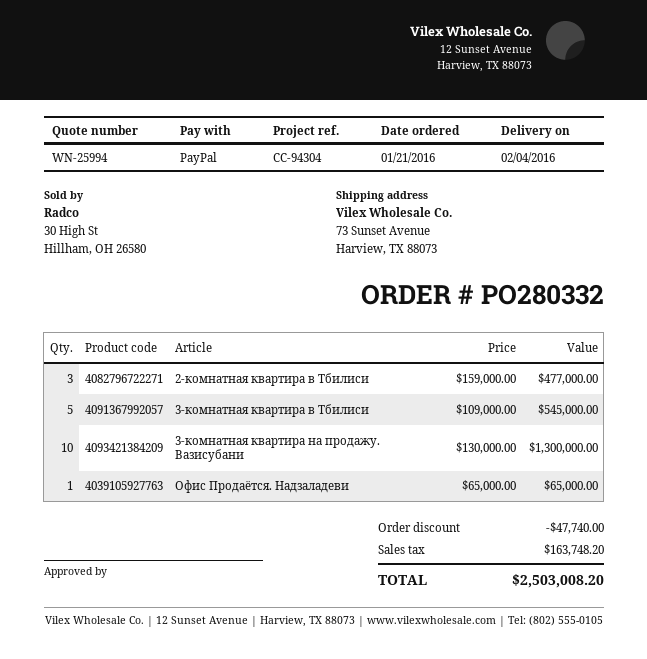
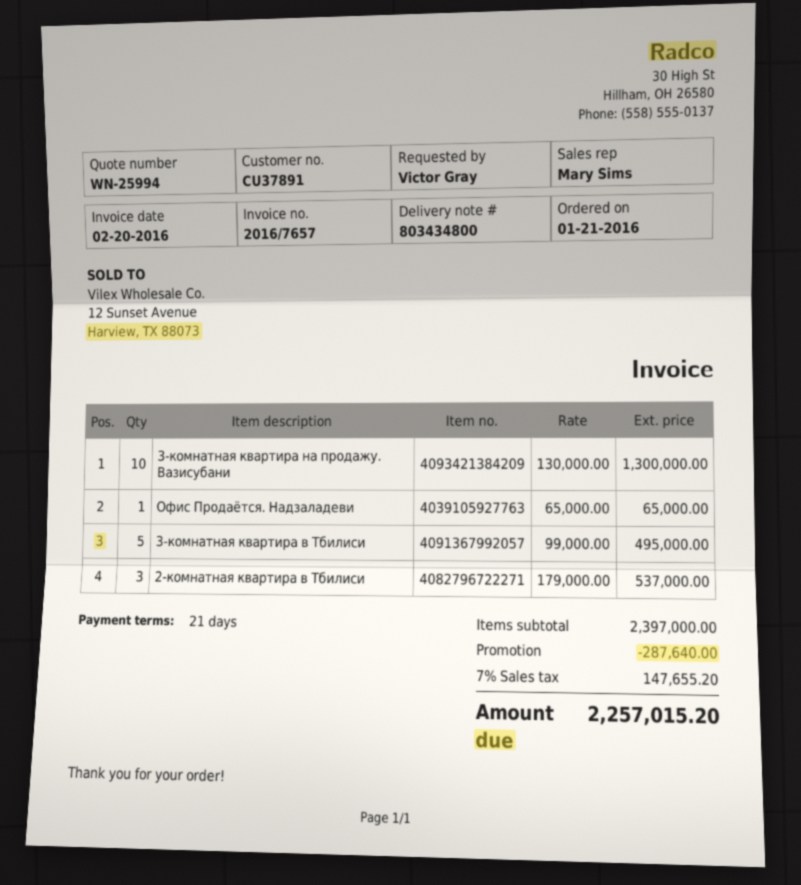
2-комнатная квартира в Тбилиси: 3 x 159000.00 = 477000.00 -> 3 x 179000.00 = 537000.00
3-комнатная квартира в Тбилиси: 5 x 109000.00 = 545000.00 -> 5 x 99000.00 = 495000.00
discount: 47740.00 -> 287640.00
tax: 163748.20 -> 147655.20
total: 2503008.20 -> 2257015.20

